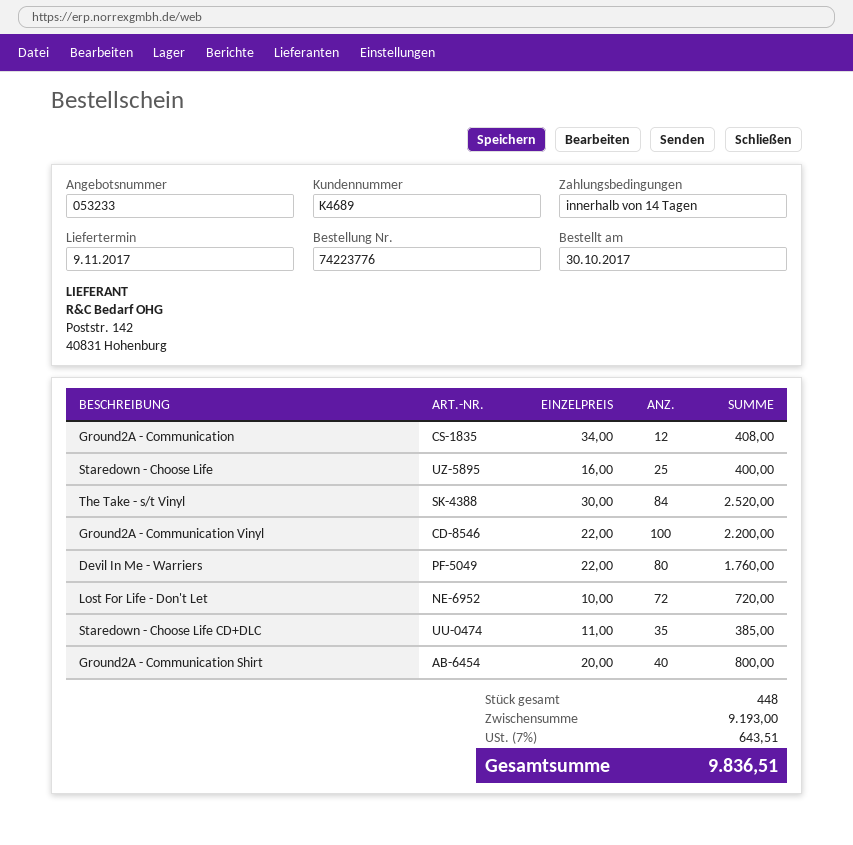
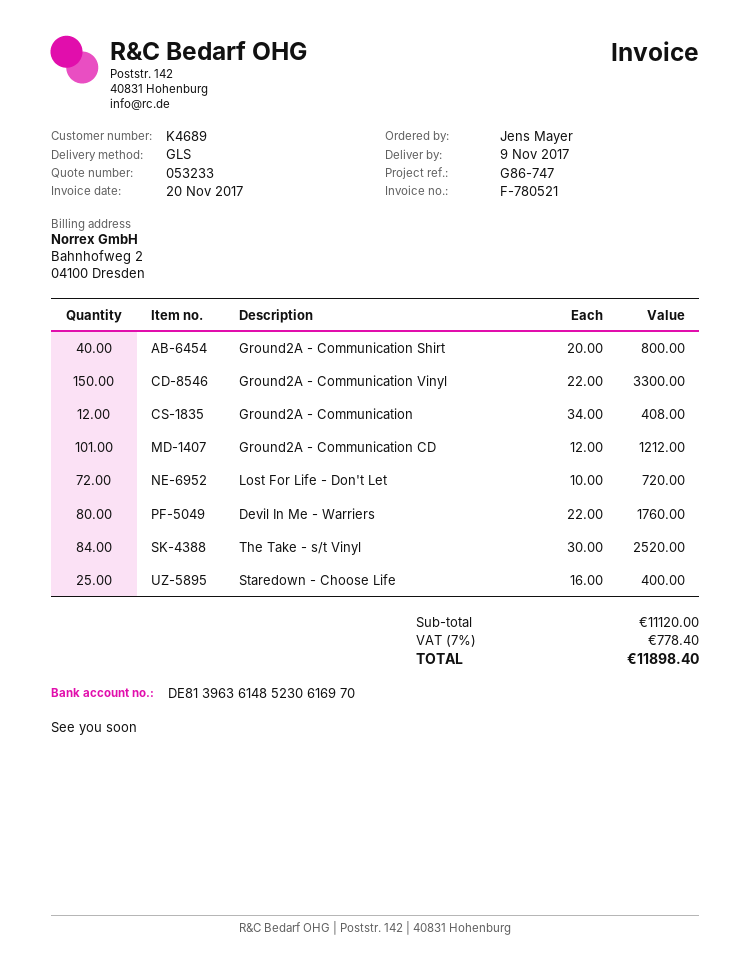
Ground2A - Communication Vinyl: 100 x 22.00 = 2200.00 -> 150 x 22.00 = 3300.00
Staredown - Choose Life CD+DLC: 35 x 11.00 = 385.00 -> none
Ground2A - Communication CD: none -> 101 x 12.00 = 1212.00
subtotal: 9193.00 -> 11120.00
tax: 7% = 643.51 -> 7% = 778.40
total: 9836.51 -> 11898.40

